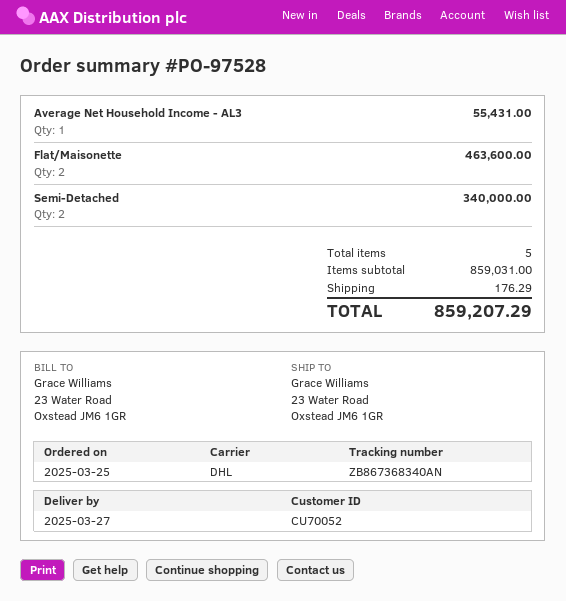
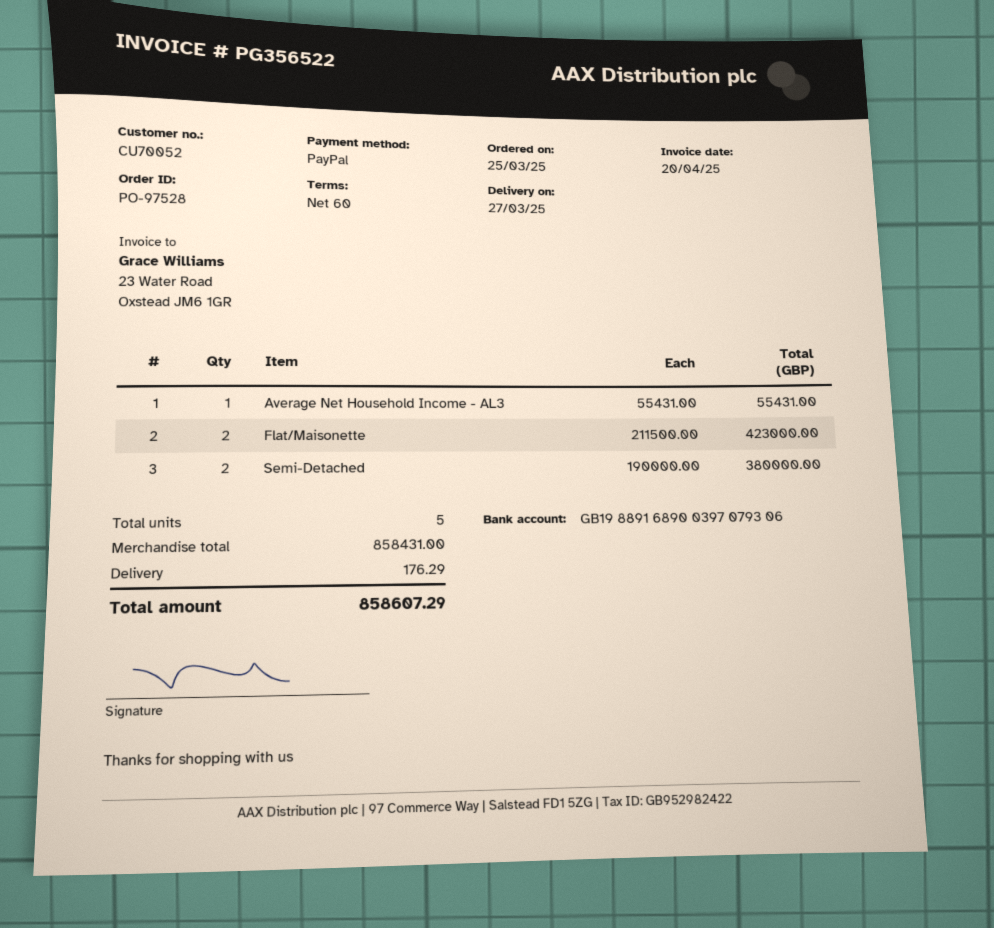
Flat/Maisonette: 2 for 463600.00 -> 2 for 423000.00
Semi-Detached: 2 for 340000.00 -> 2 for 380000.00
subtotal: 859031.00 -> 858431.00
total: 859207.29 -> 858607.29

